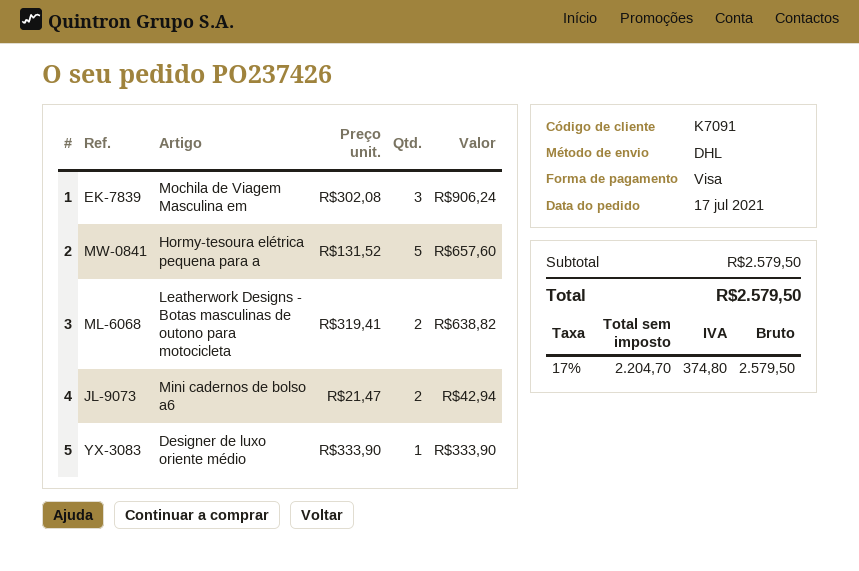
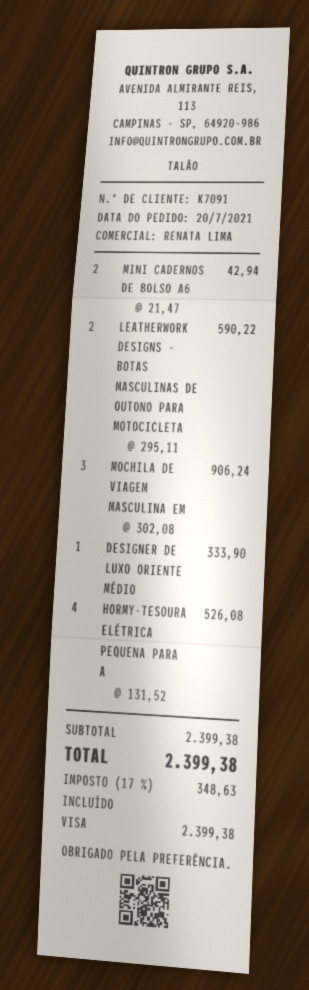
order date: 2021-07-17 -> 2021-07-20
Hormy-tesoura elétrica pequena para a: 5 x 131.52 = 657.60 -> 4 x 131.52 = 526.08
Leatherwork Designs - Botas masculinas de outono para motocicleta: 2 x 319.41 = 638.82 -> 2 x 295.11 = 590.22
subtotal: 2579.50 -> 2399.38
tax: 17% = 374.80 -> 17% = 348.63
total: 2579.50 -> 2399.38

